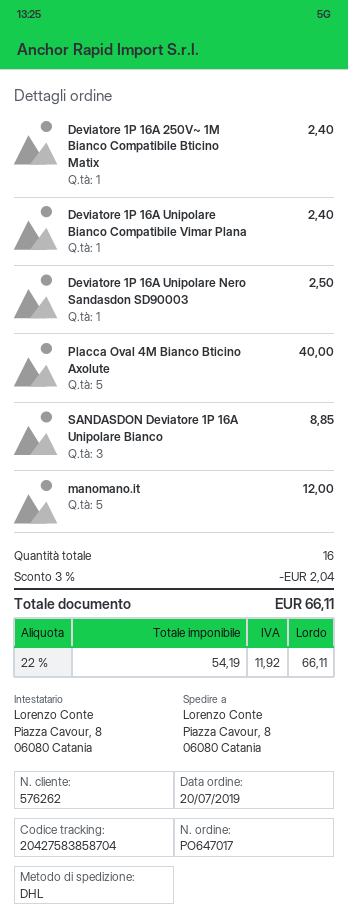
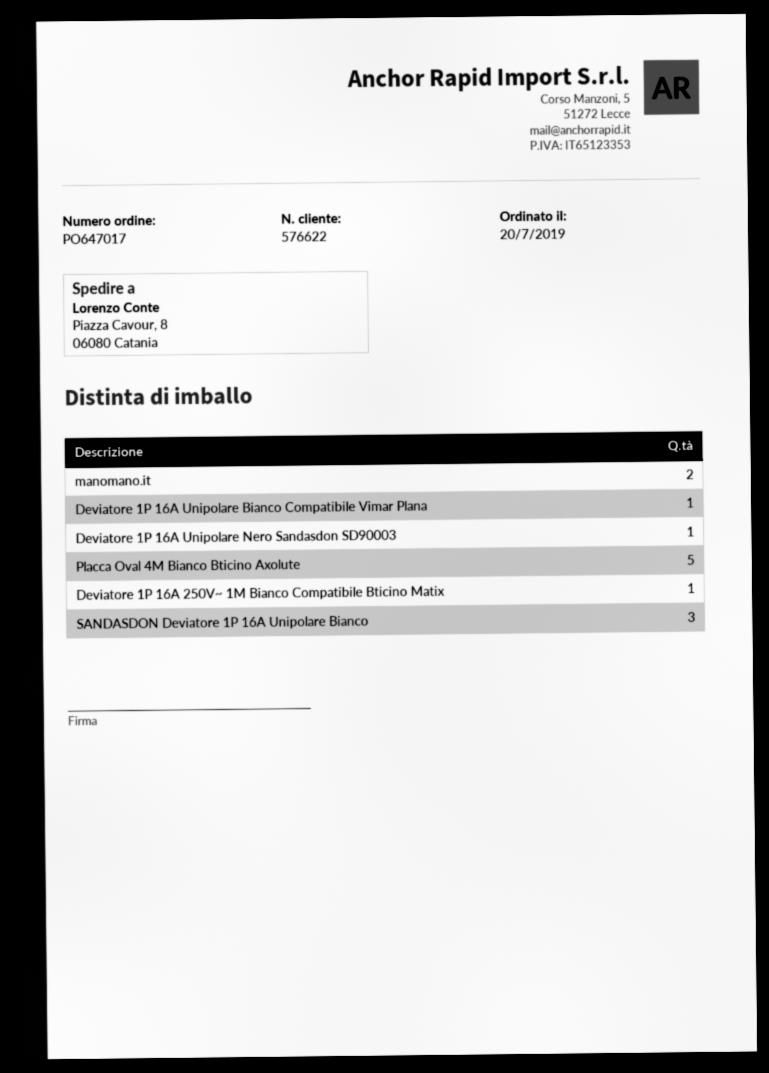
customer number: 576262 -> 576622
manomano.it: 5 -> 2

